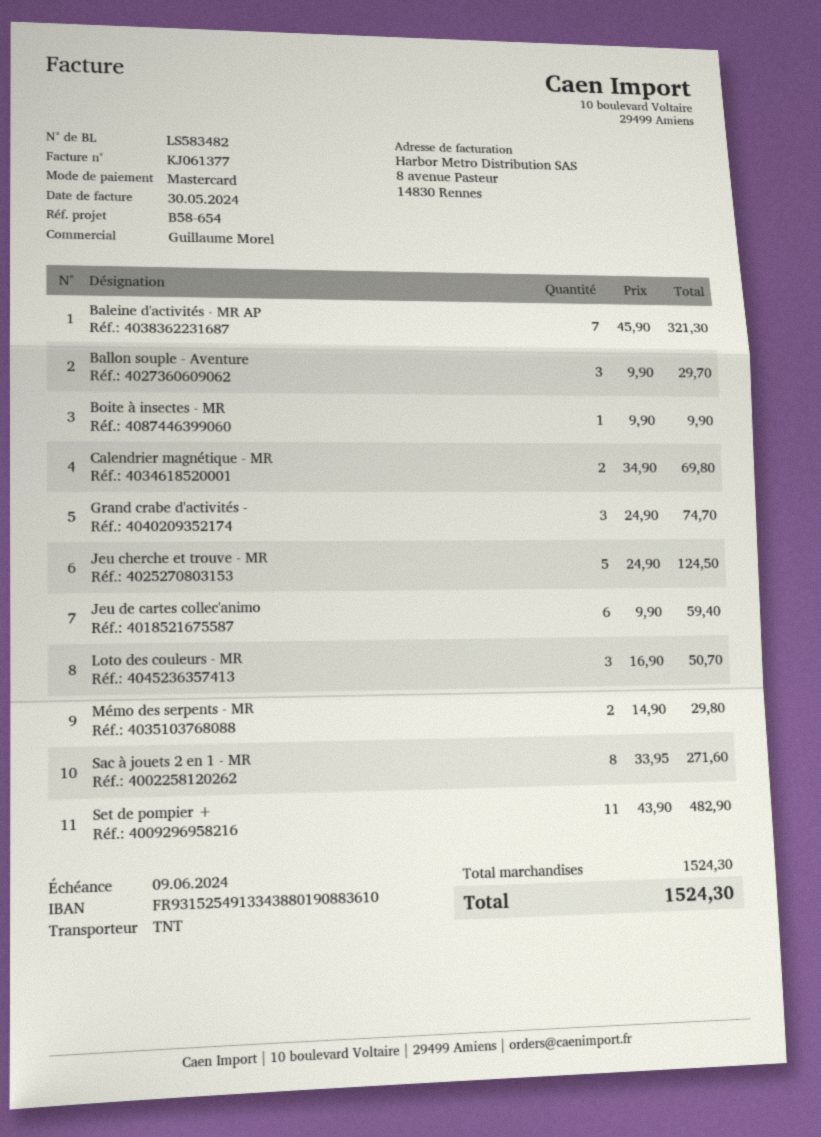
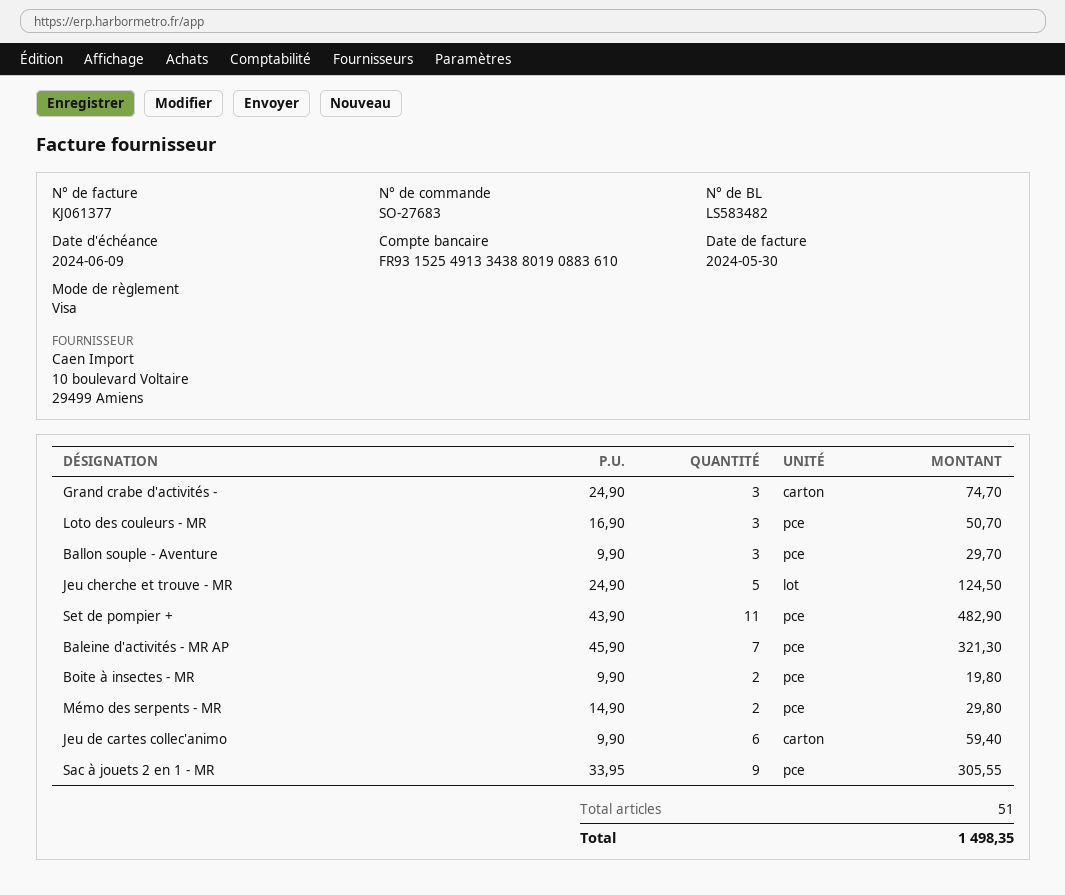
payment method: Mastercard -> Visa
Boite à insectes - MR: 1 x 9.90 = 9.90 -> 2 x 9.90 = 19.80
Calendrier magnétique - MR: 2 x 34.90 = 69.80 -> none
Sac à jouets 2 en 1 - MR: 8 x 33.95 = 271.60 -> 9 x 33.95 = 305.55
total: 1524.30 -> 1498.35

